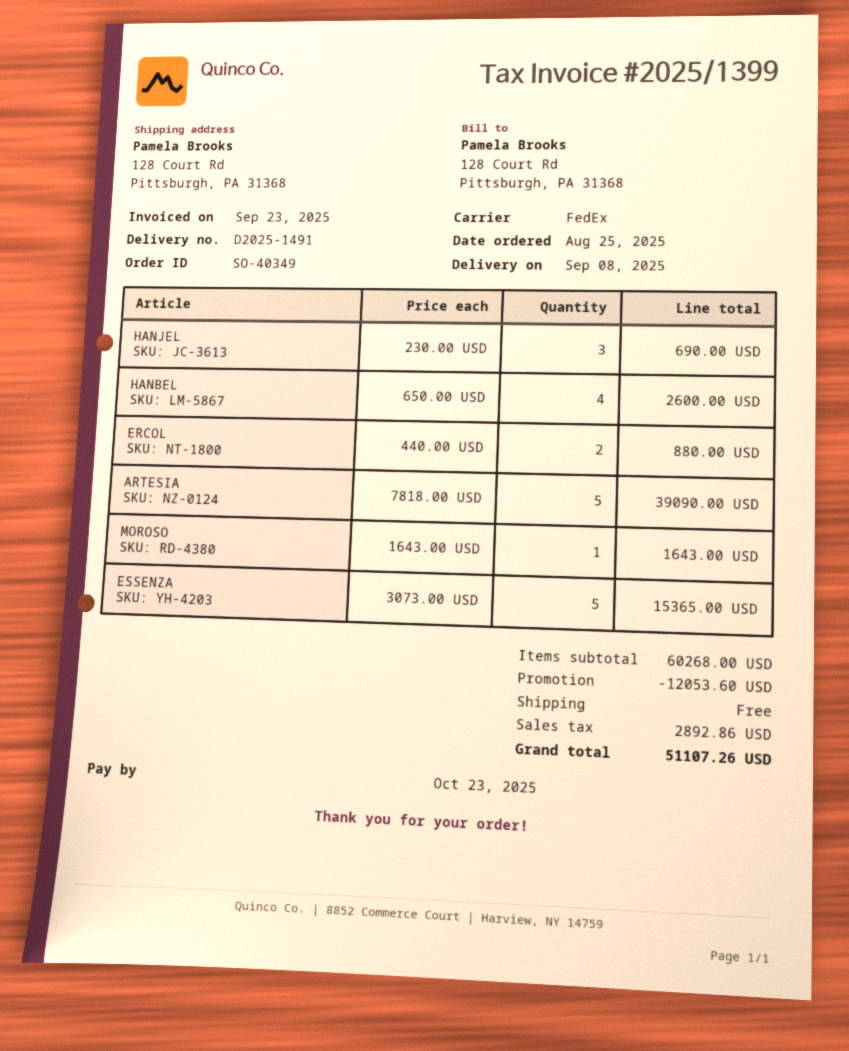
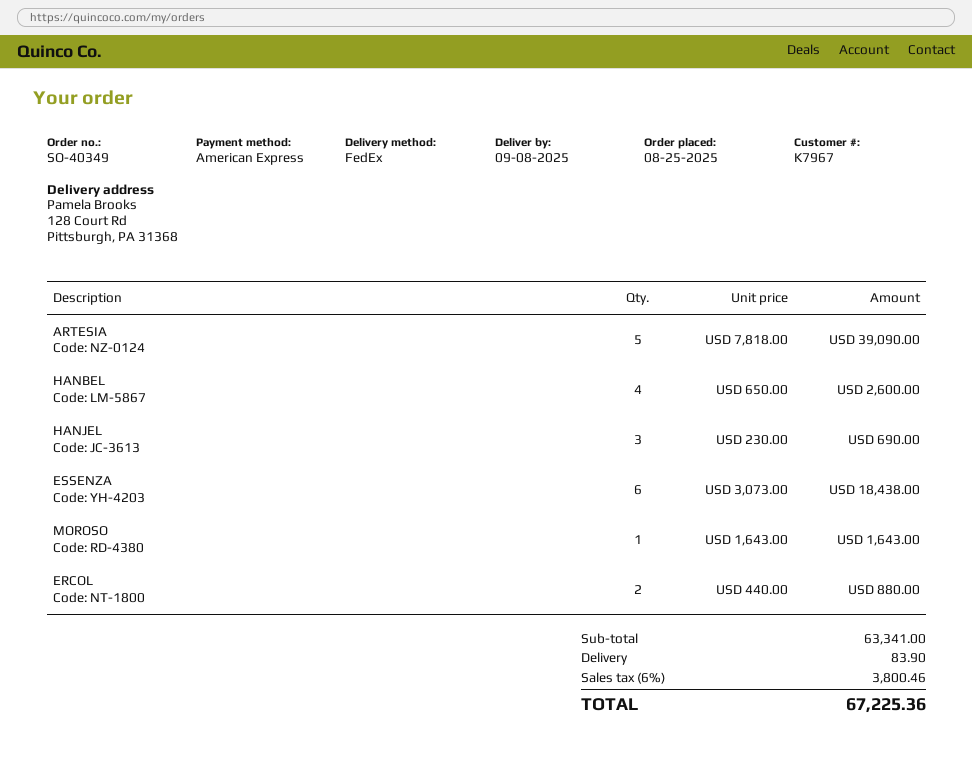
ESSENZA: 5 x 3073.00 = 15365.00 -> 6 x 3073.00 = 18438.00
subtotal: 60268.00 -> 63341.00
discount: 12053.60 -> none
shipping: 0.00 -> 83.90
tax: 2892.86 -> 3800.46
total: 51107.26 -> 67225.36

